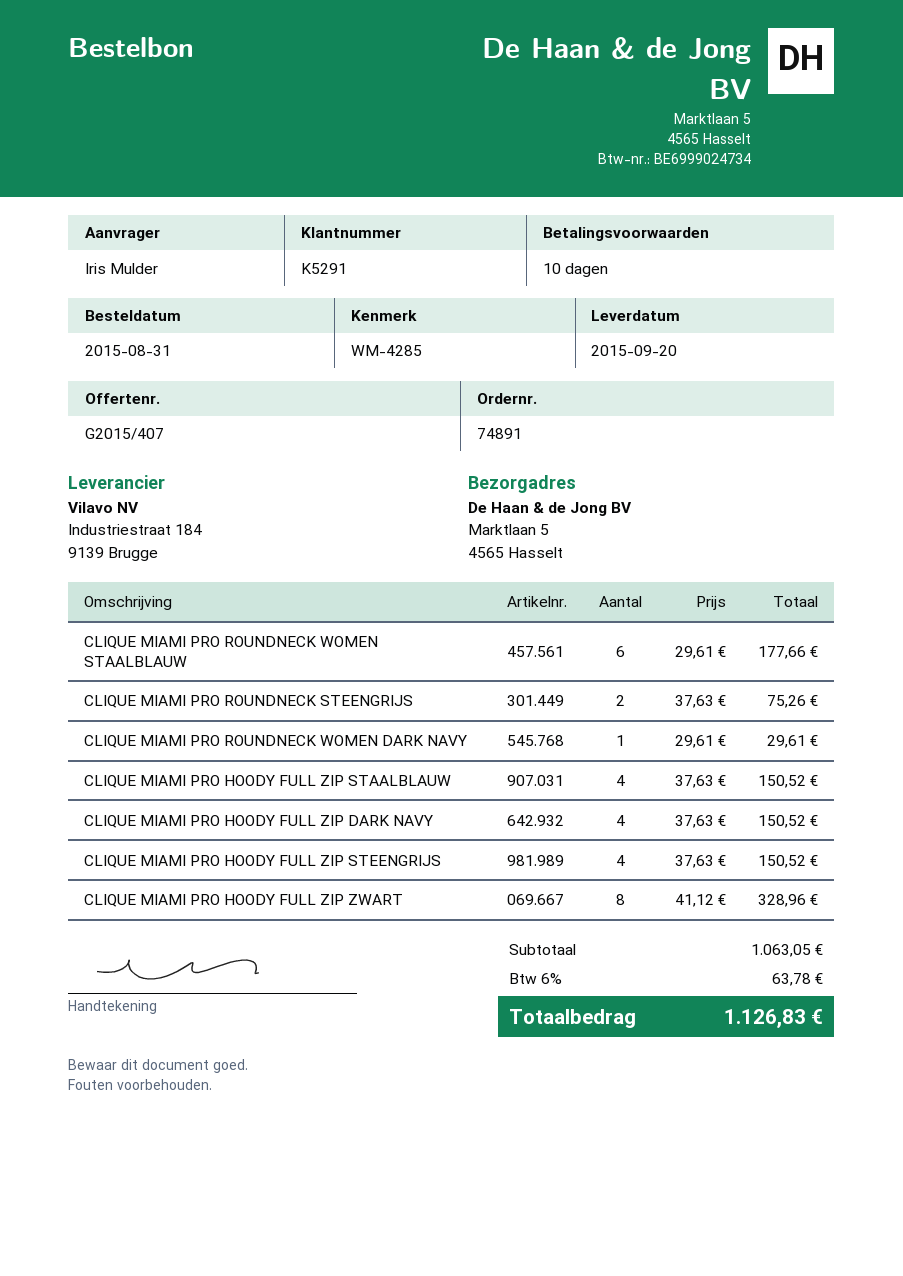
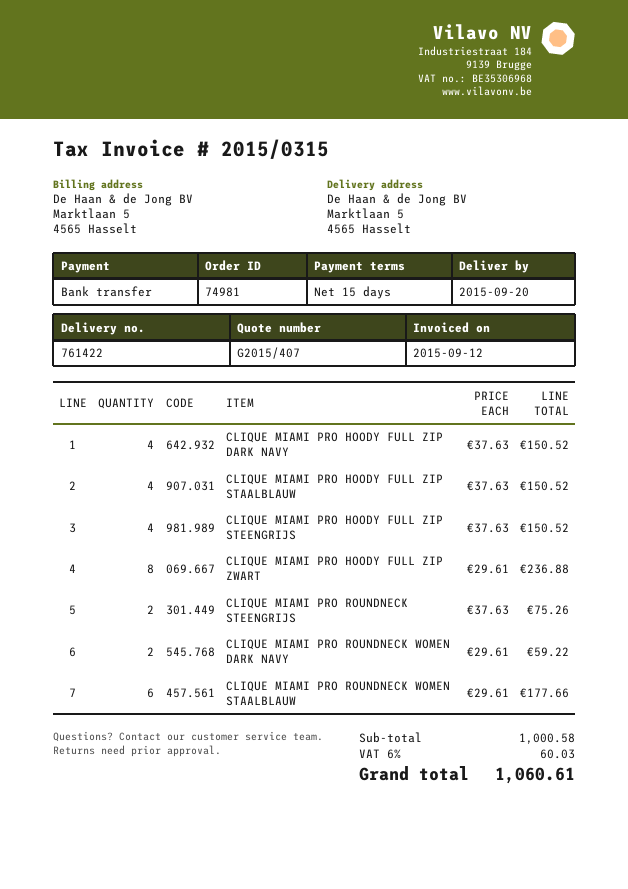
order number: 74891 -> 74981
payment terms: 10 days -> 15 days
CLIQUE MIAMI PRO ROUNDNECK WOMEN DARK NAVY: 1 x 29.61 = 29.61 -> 2 x 29.61 = 59.22
CLIQUE MIAMI PRO HOODY FULL ZIP ZWART: 8 x 41.12 = 328.96 -> 8 x 29.61 = 236.88
subtotal: 1063.05 -> 1000.58
tax: 6% = 63.78 -> 6% = 60.03
total: 1126.83 -> 1060.61

